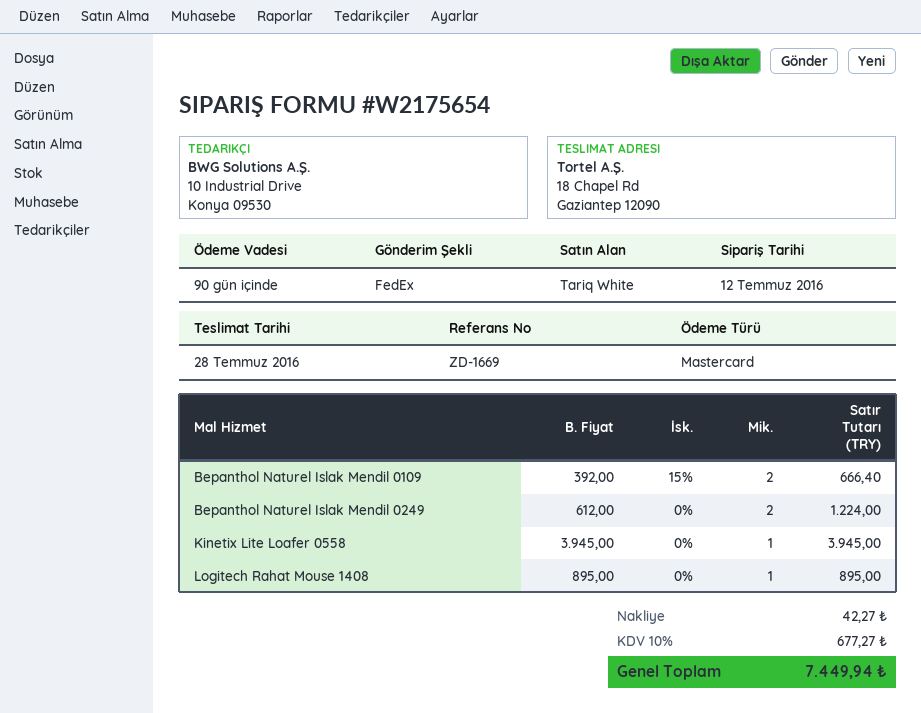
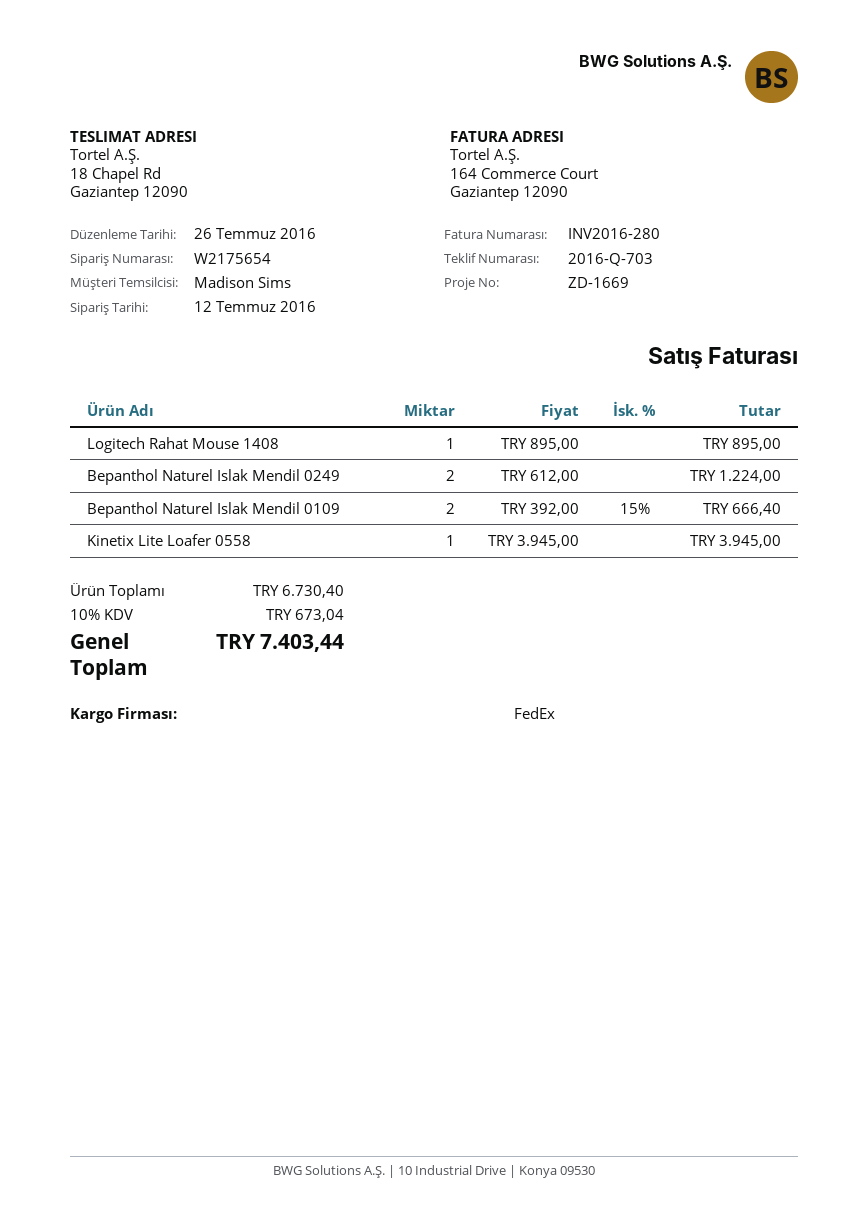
shipping: 42.27 -> none
tax: 10% = 677.27 -> 10% = 673.04
total: 7449.94 -> 7403.44

